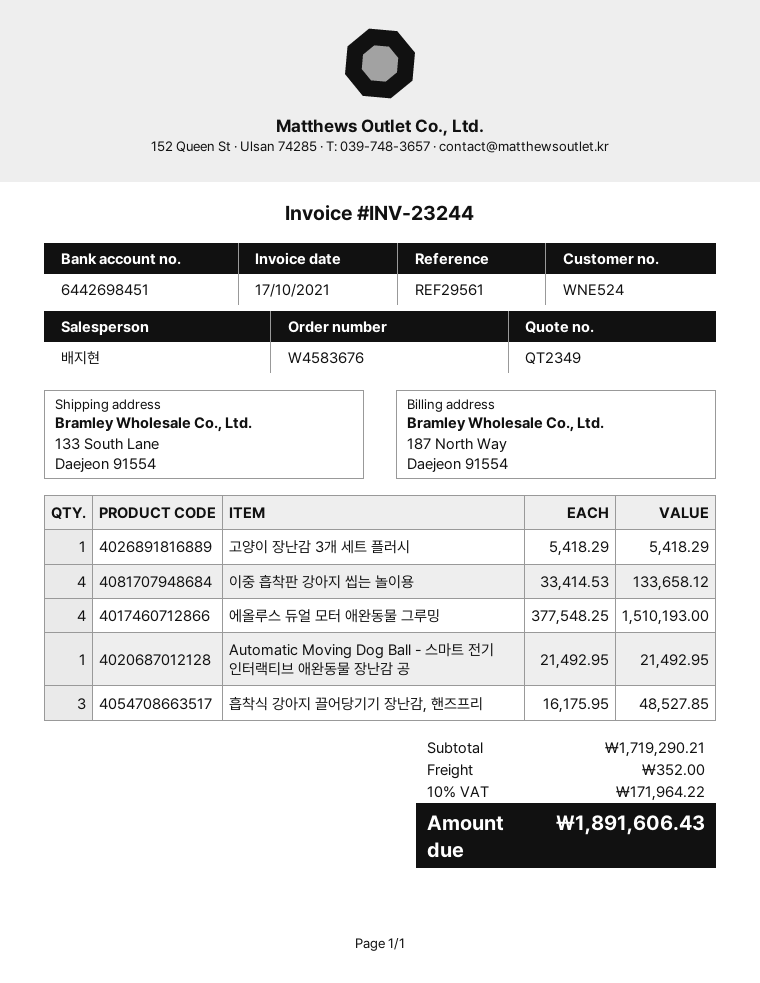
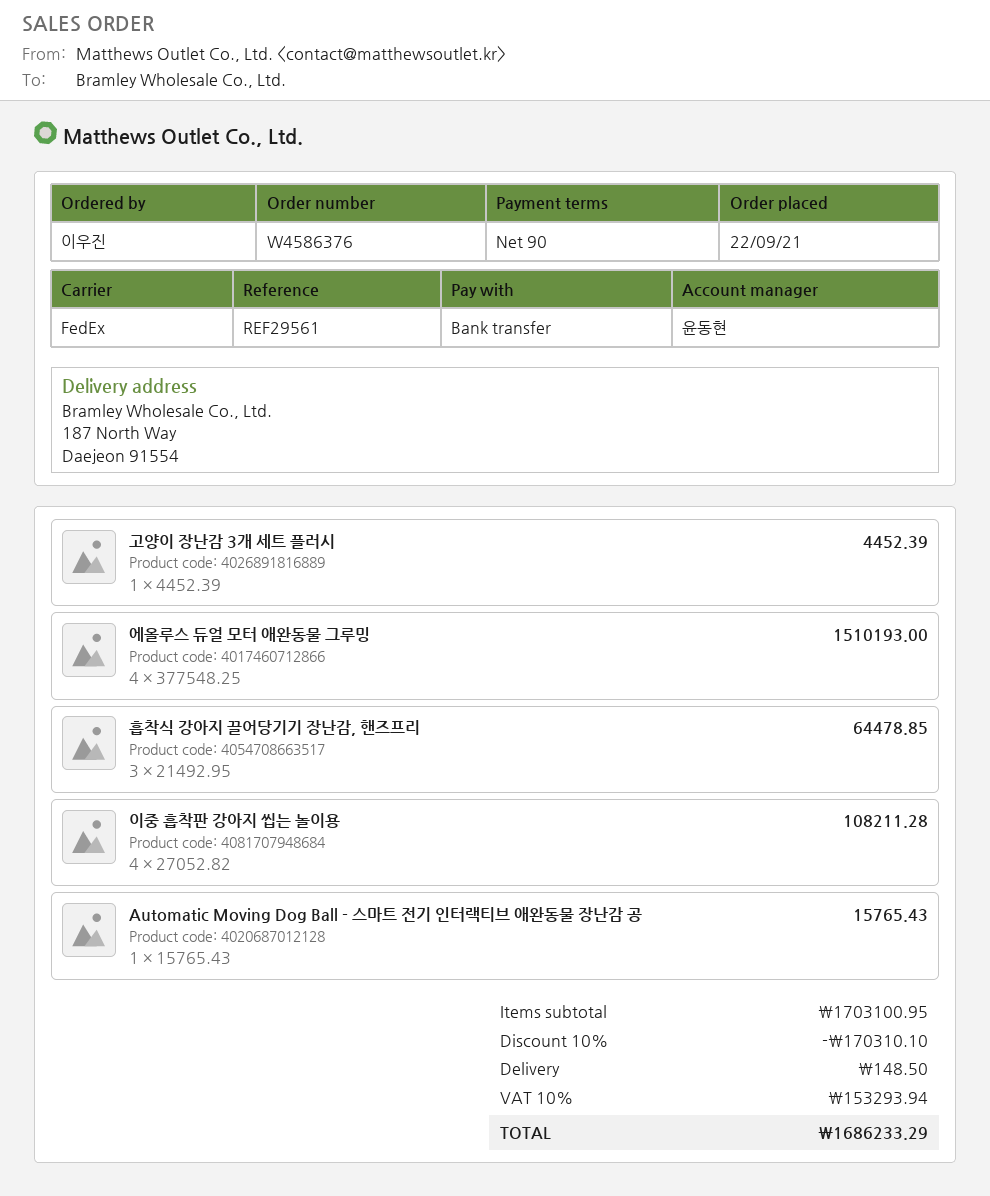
order number: W4583676 -> W4586376
sales rep: 배지현 -> 윤동현
ship to: 133 South Lane, Daejeon 91554 -> 187 North Way, Daejeon 91554
고양이 장난감 3개 세트 플러시: 1 x 5418.29 = 5418.29 -> 1 x 4452.39 = 4452.39
이중 흡착판 강아지 씹는 놀이용: 4 x 33414.53 = 133658.12 -> 4 x 27052.82 = 108211.28
Automatic Moving Dog Ball - 스마트 전기 인터랙티브 애완동물 장난감 공: 1 x 21492.95 = 21492.95 -> 1 x 15765.43 = 15765.43
흡착식 강아지 끌어당기기 장난감, 핸즈프리: 3 x 16175.95 = 48527.85 -> 3 x 21492.95 = 64478.85
subtotal: 1719290.21 -> 1703100.95
discount: none -> 10% = 170310.10
shipping: 352.00 -> 148.50
tax: 10% = 171964.22 -> 10% = 153293.94
total: 1891606.43 -> 1686233.29

